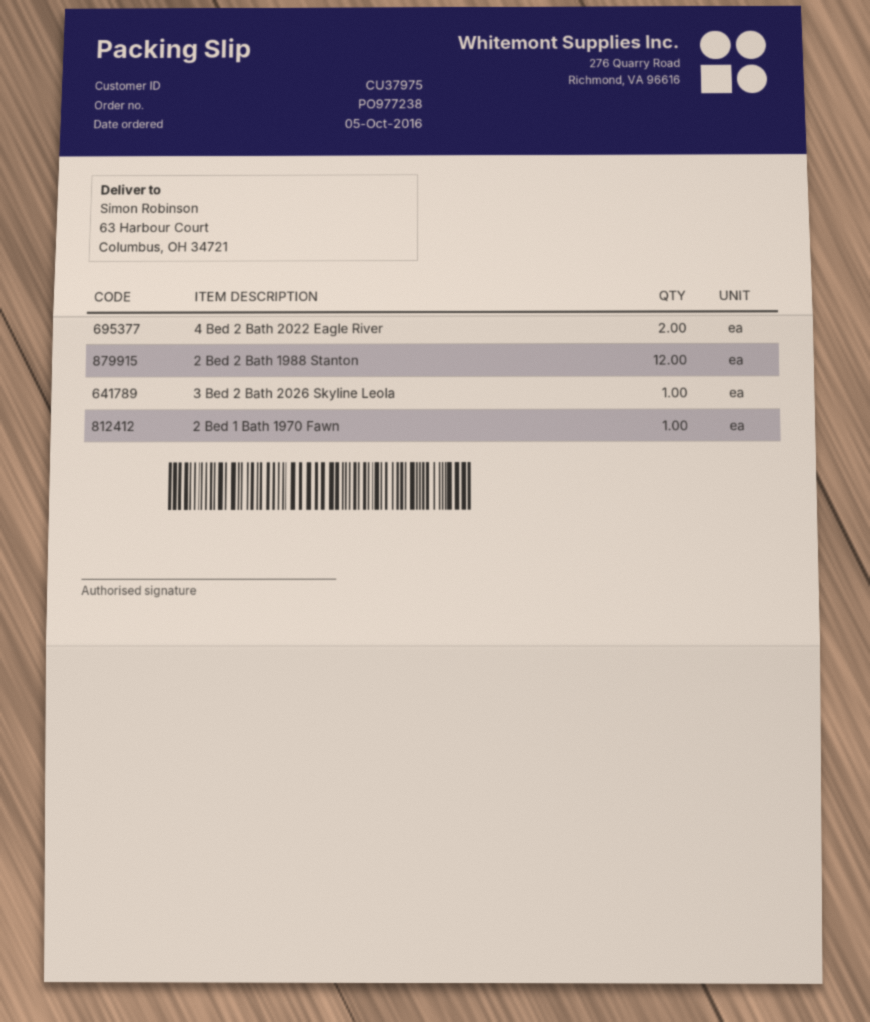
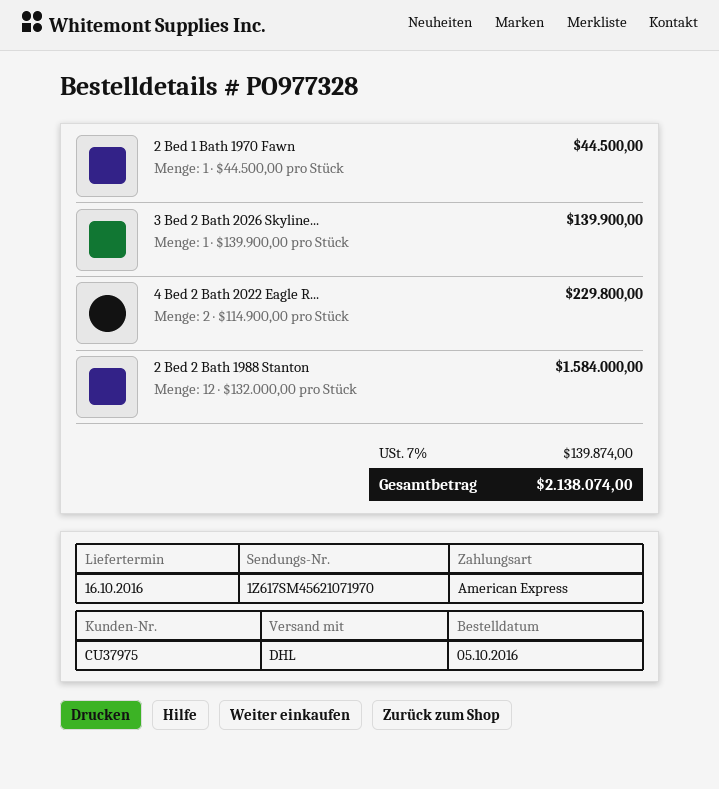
order number: PO977238 -> PO977328

